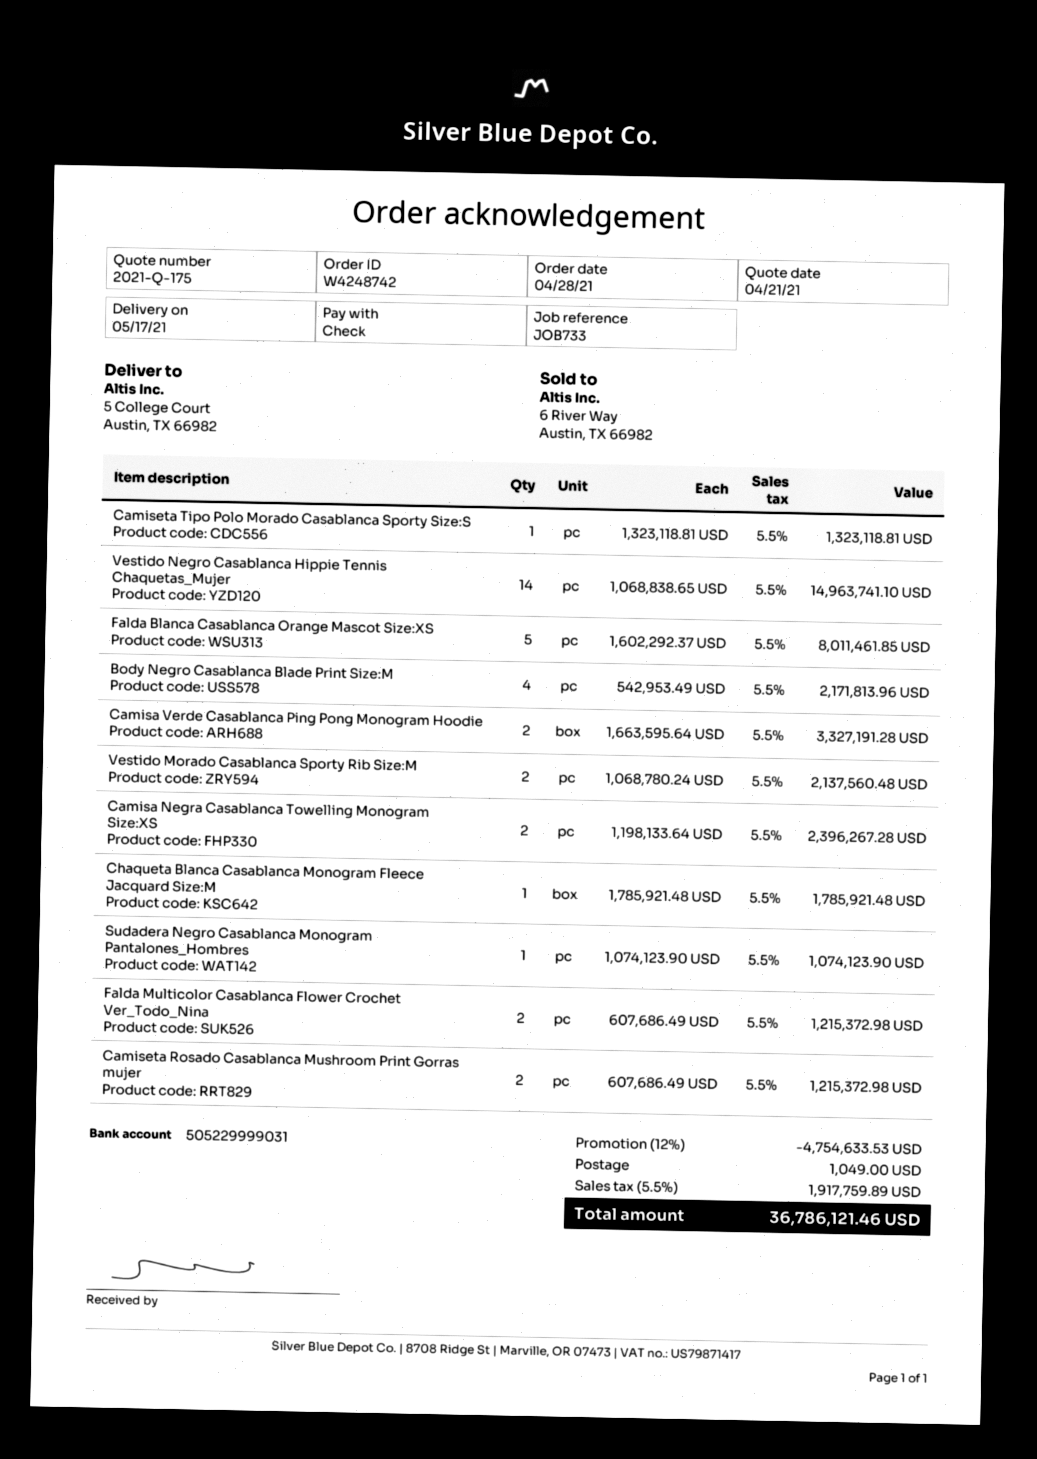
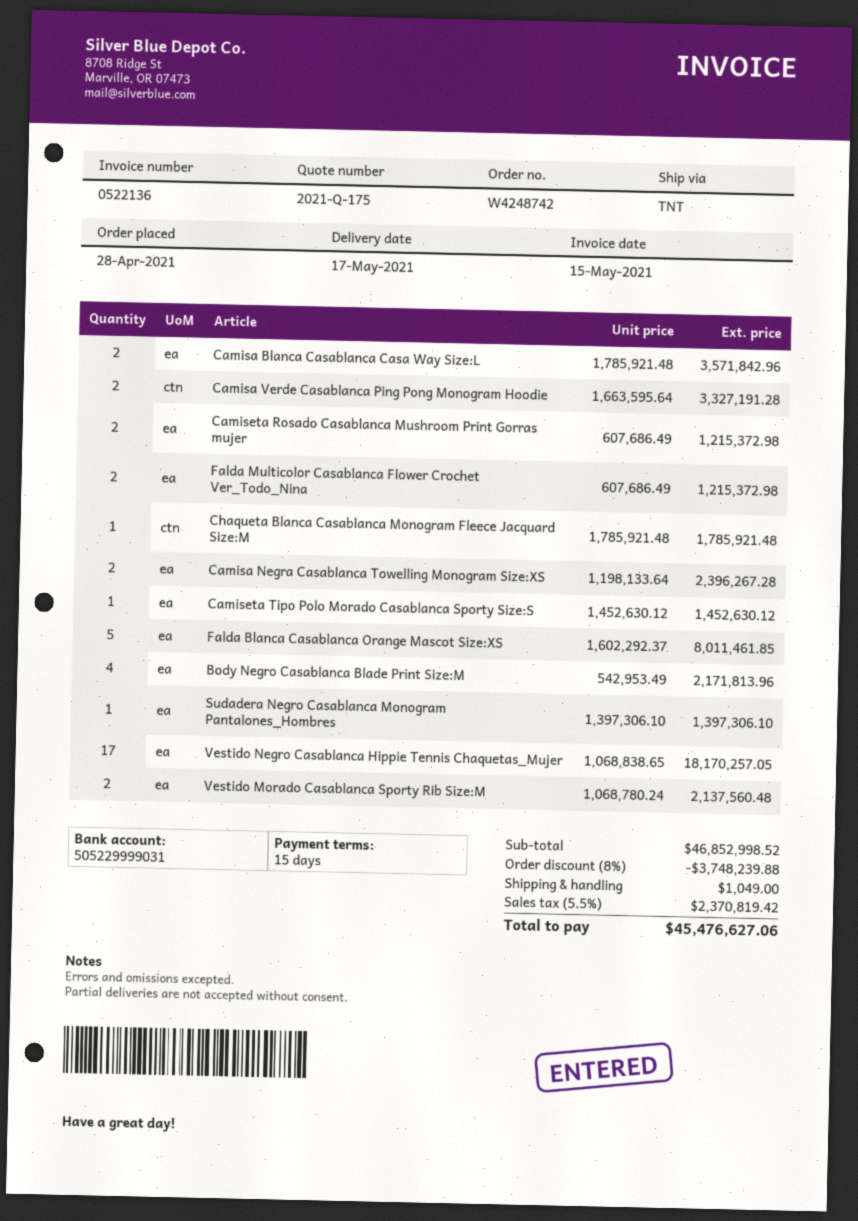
Camiseta Tipo Polo Morado Casablanca Sporty Size:S: 1 x 1323118.81 = 1323118.81 -> 1 x 1452630.12 = 1452630.12
Vestido Negro Casablanca Hippie Tennis Chaquetas_Mujer: 14 x 1068838.65 = 14963741.10 -> 17 x 1068838.65 = 18170257.05
Sudadera Negro Casablanca Monogram Pantalones_Hombres: 1 x 1074123.90 = 1074123.90 -> 1 x 1397306.10 = 1397306.10
Camisa Blanca Casablanca Casa Way Size:L: none -> 2 x 1785921.48 = 3571842.96
discount: 12% = 4754633.53 -> 8% = 3748239.88
tax: 5.5% = 1917759.89 -> 5.5% = 2370819.42
total: 36786121.46 -> 45476627.06

